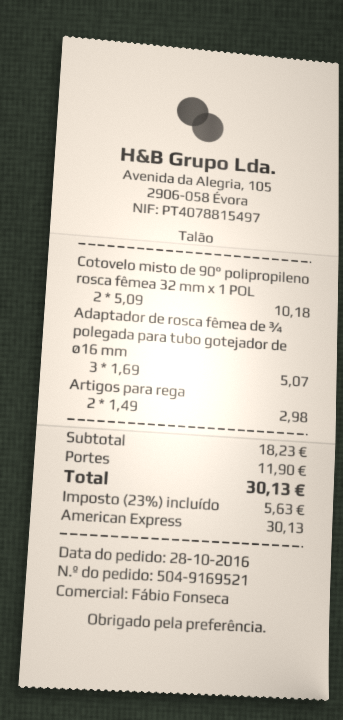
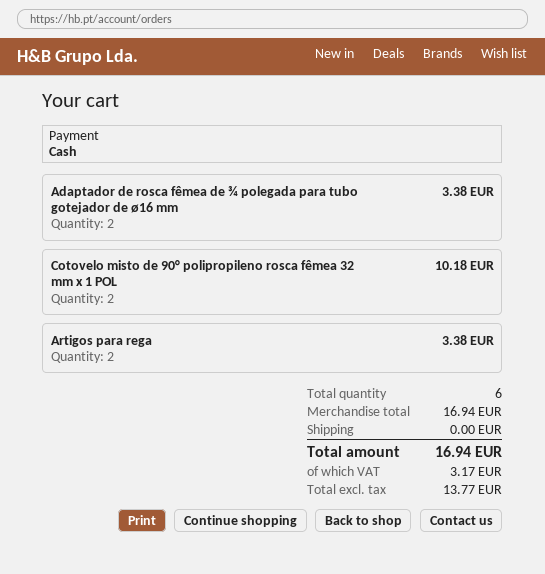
payment method: American Express -> cash
Adaptador de rosca fêmea de ¾ polegada para tubo gotejador de ø16 mm: 3 for 5.07 -> 2 for 3.38
Artigos para rega: 2 for 2.98 -> 2 for 3.38
subtotal: 18.23 -> 16.94
shipping: 11.90 -> 0.00
tax: 5.63 -> 3.17
total: 30.13 -> 16.94

